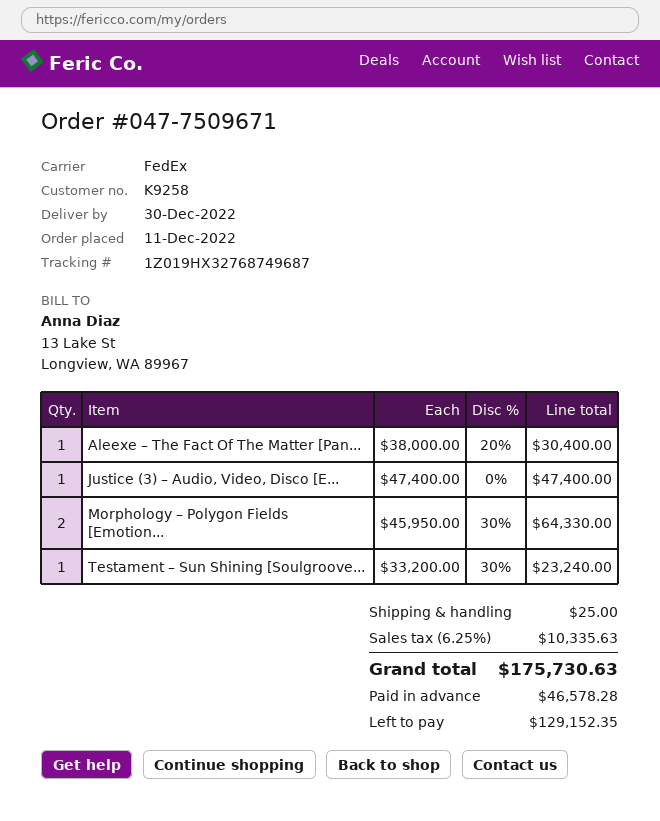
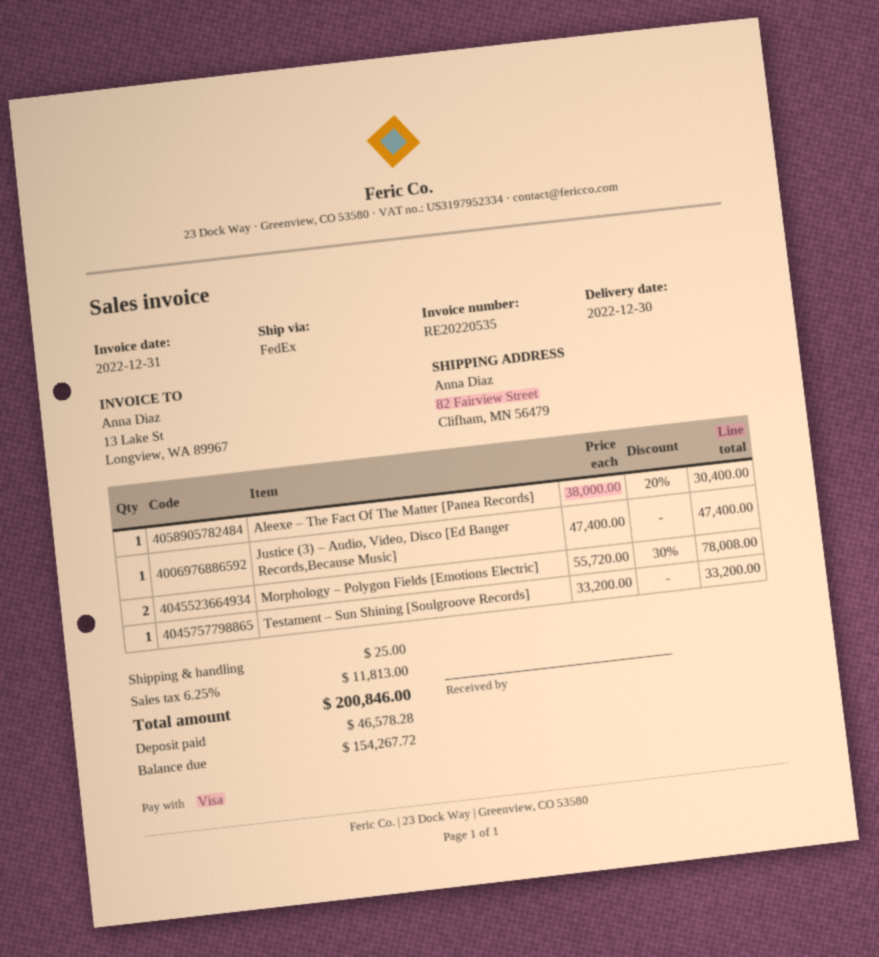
Morphology – Polygon Fields [Emotion...: 2 x 45950.00 - 30% = 64330.00 -> 2 x 55720.00 - 30% = 78008.00
Testament – Sun Shining [Soulgroove...: 1 x 33200.00 - 30% = 23240.00 -> 1 x 33200.00 = 33200.00
tax: 6.25% = 10335.63 -> 6.25% = 11813.00
total: 175730.63 -> 200846.00
balance: 129152.35 -> 154267.72

